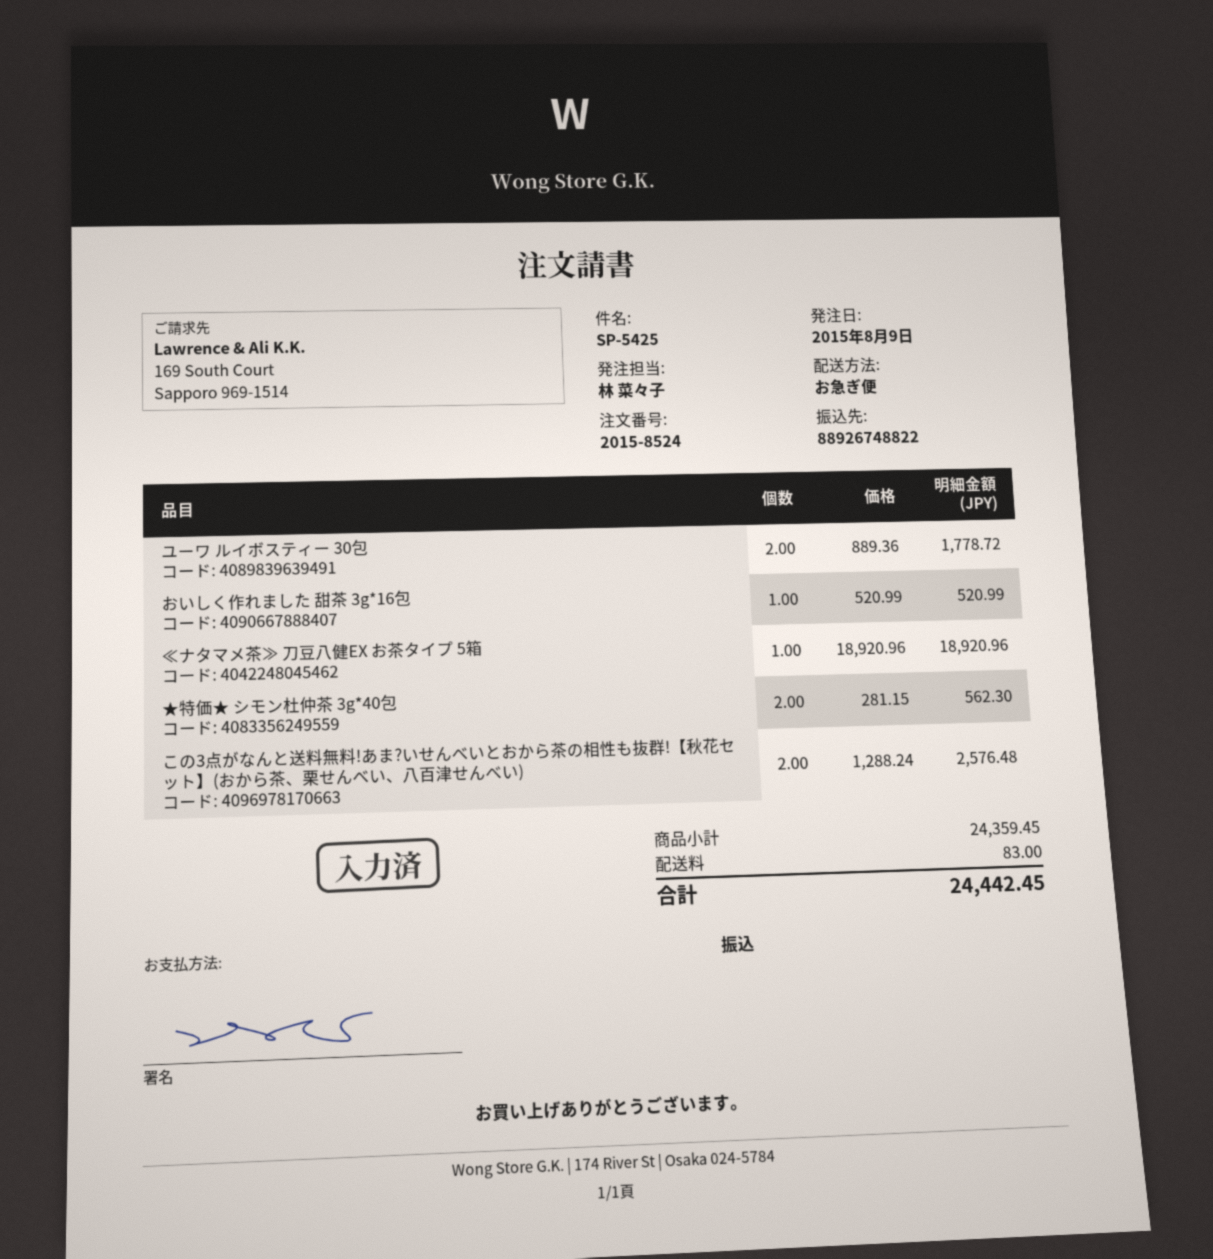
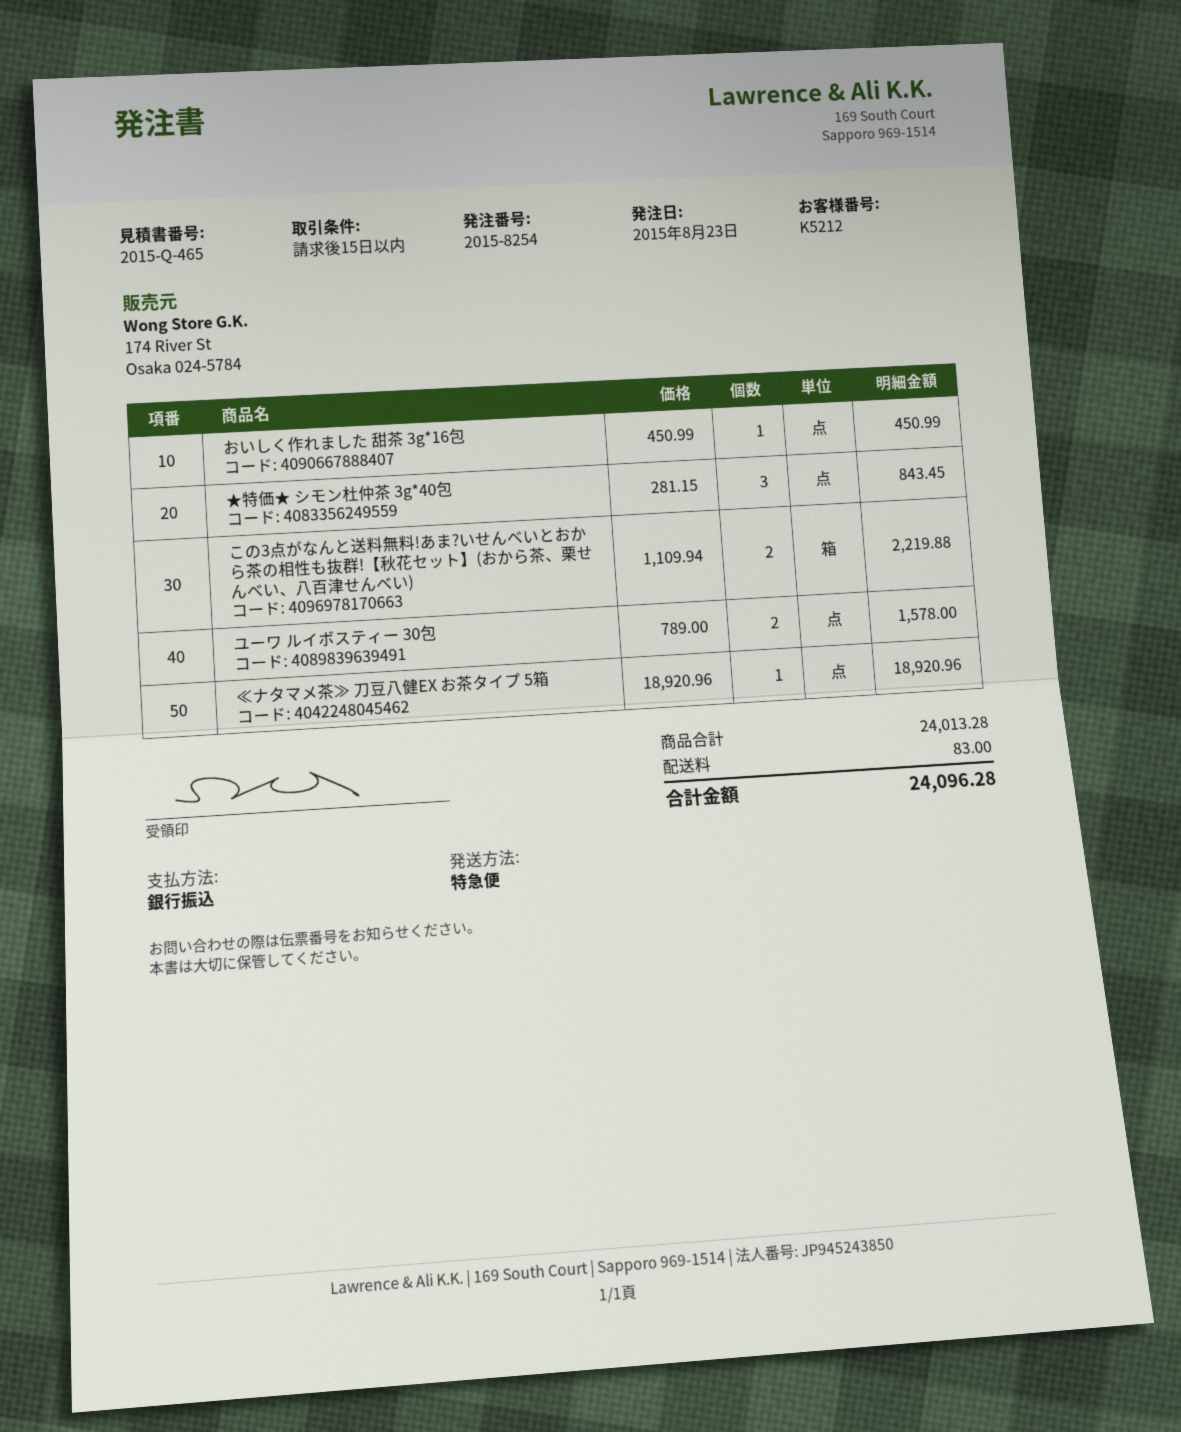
order number: 2015-8524 -> 2015-8254
order date: 2015-08-09 -> 2015-08-23
ユーワ ルイボスティー 30包: 2 x 889.36 = 1778.72 -> 2 x 789.00 = 1578.00
おいしく作れました 甜茶 3g*16包: 1 x 520.99 = 520.99 -> 1 x 450.99 = 450.99
★特価★ シモン杜仲茶 3g*40包: 2 x 281.15 = 562.30 -> 3 x 281.15 = 843.45
この3点がなんと送料無料!あま?いせんべいとおから茶の相性も抜群!【秋花セット】(おから茶、栗せんべい、八百津せんべい): 2 x 1288.24 = 2576.48 -> 2 x 1109.94 = 2219.88
subtotal: 24359.45 -> 24013.28
total: 24442.45 -> 24096.28

